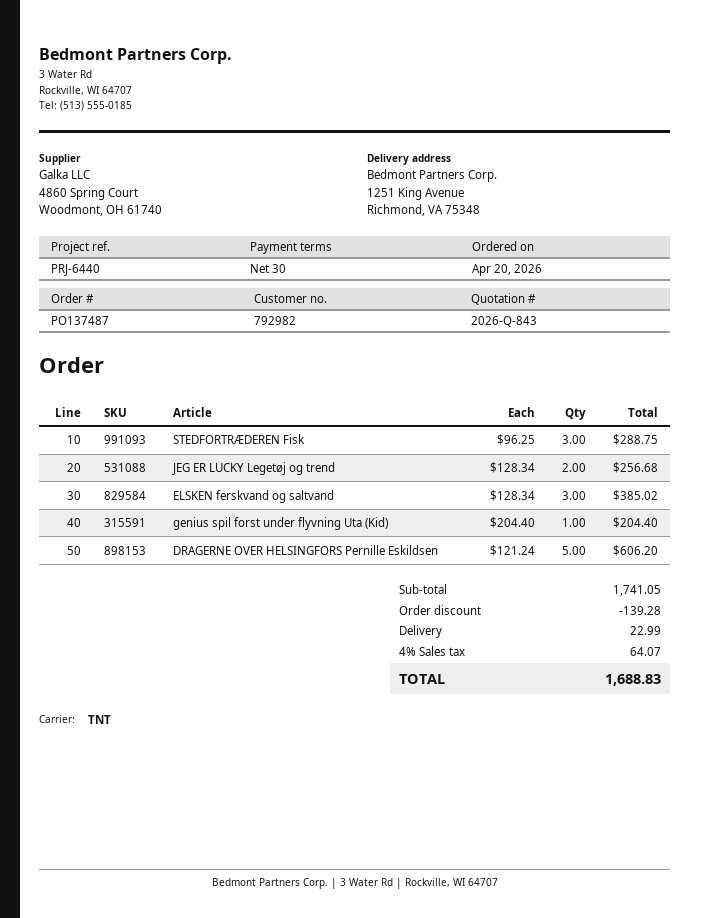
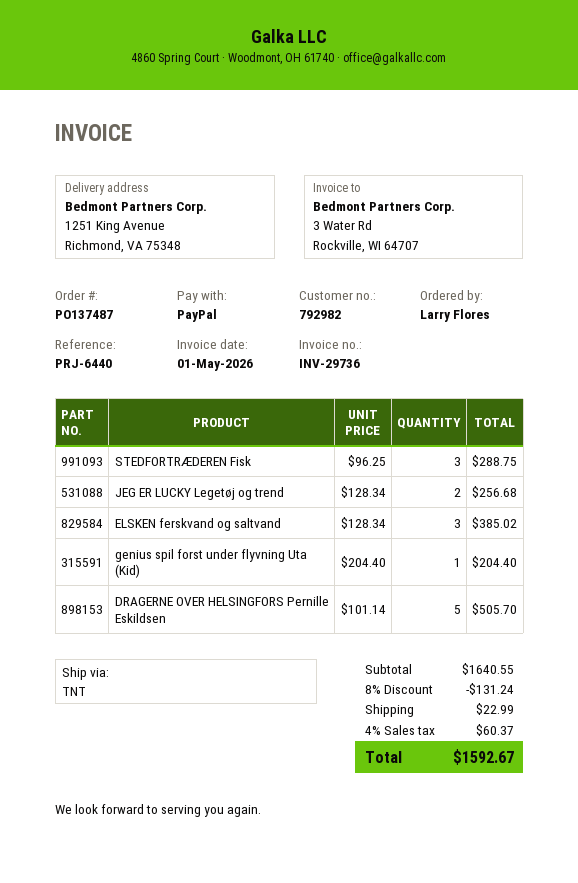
DRAGERNE OVER HELSINGFORS Pernille Eskildsen: 5 x 121.24 = 606.20 -> 5 x 101.14 = 505.70
subtotal: 1741.05 -> 1640.55
discount: 139.28 -> 131.24
tax: 4% = 64.07 -> 4% = 60.37
total: 1688.83 -> 1592.67

